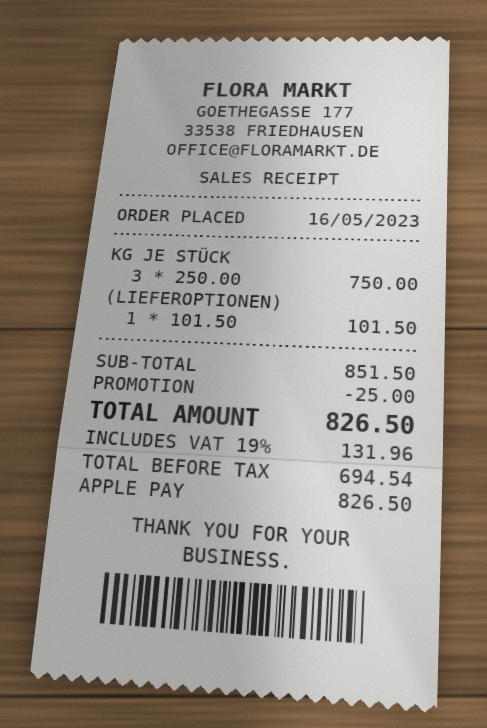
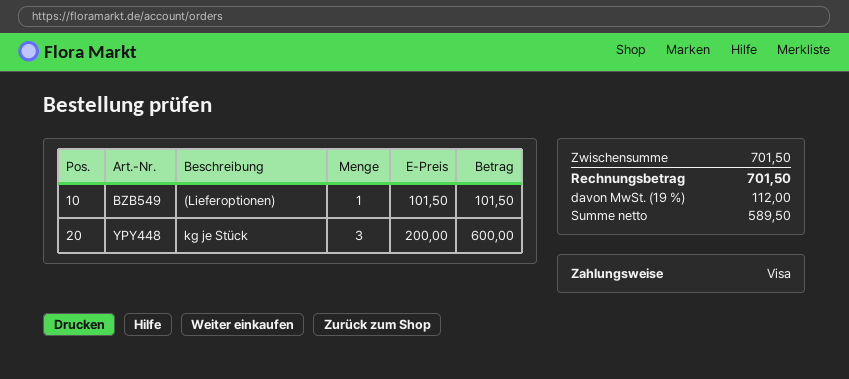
payment method: Apple Pay -> Visa
KG JE STÜCK: 3 x 250.00 = 750.00 -> 3 x 200.00 = 600.00
subtotal: 851.50 -> 701.50
discount: 25.00 -> none
net: 694.54 -> 589.50
tax: 19% = 131.96 -> 19% = 112.00
total: 826.50 -> 701.50

